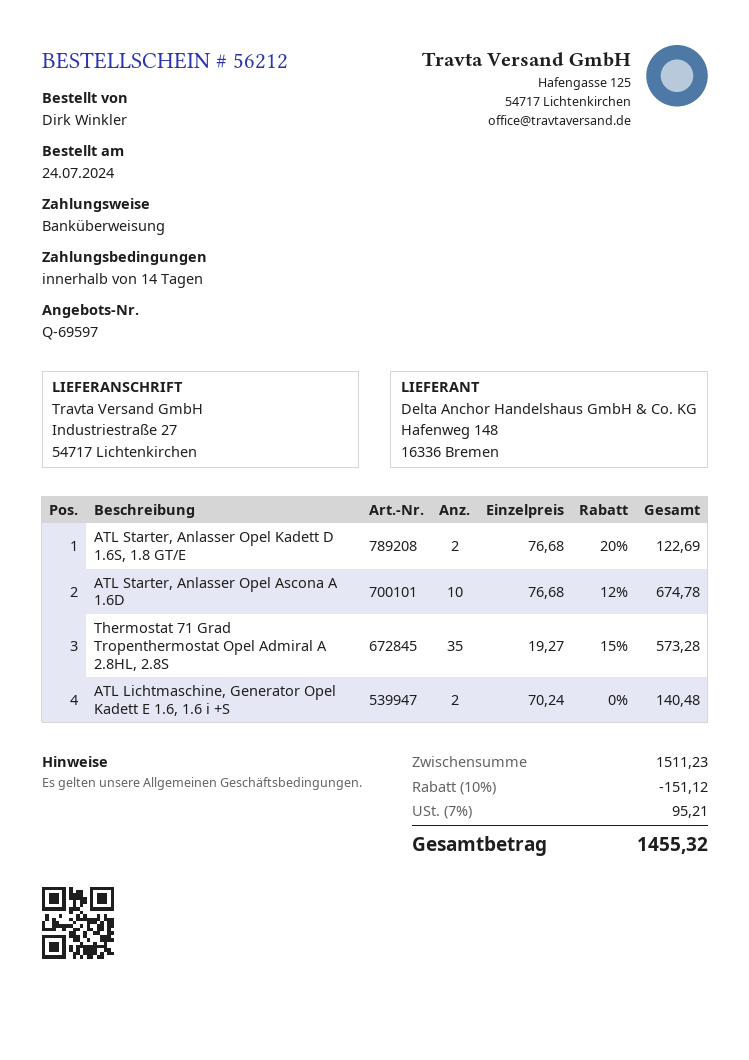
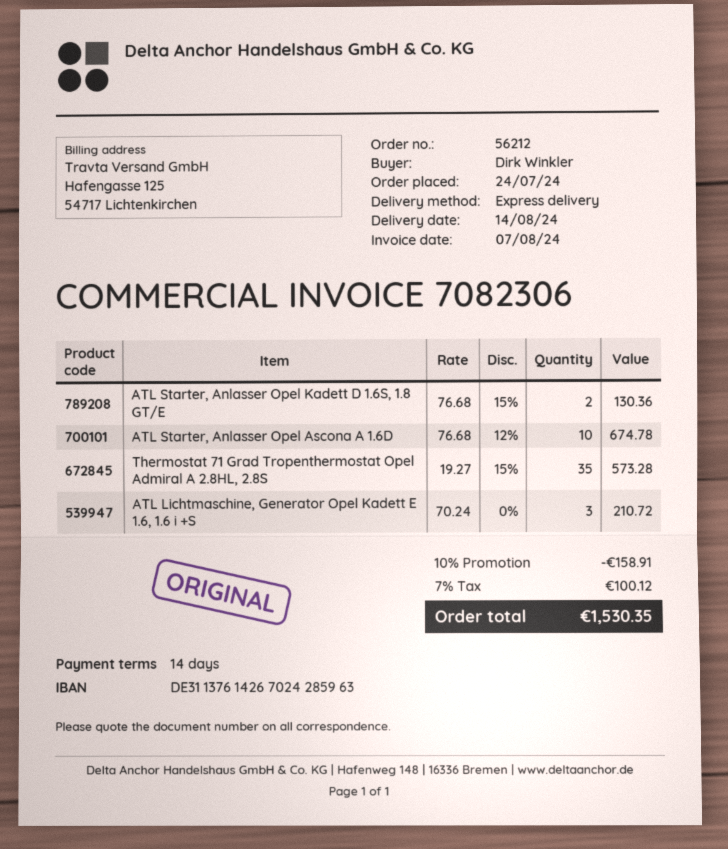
ATL Starter, Anlasser Opel Kadett D 1.6S, 1.8 GT/E: 2 x 76.68 - 20% = 122.69 -> 2 x 76.68 - 15% = 130.36
ATL Lichtmaschine, Generator Opel Kadett E 1.6, 1.6 i +S: 2 x 70.24 = 140.48 -> 3 x 70.24 = 210.72
discount: 10% = 151.12 -> 10% = 158.91
tax: 7% = 95.21 -> 7% = 100.12
total: 1455.32 -> 1530.35

